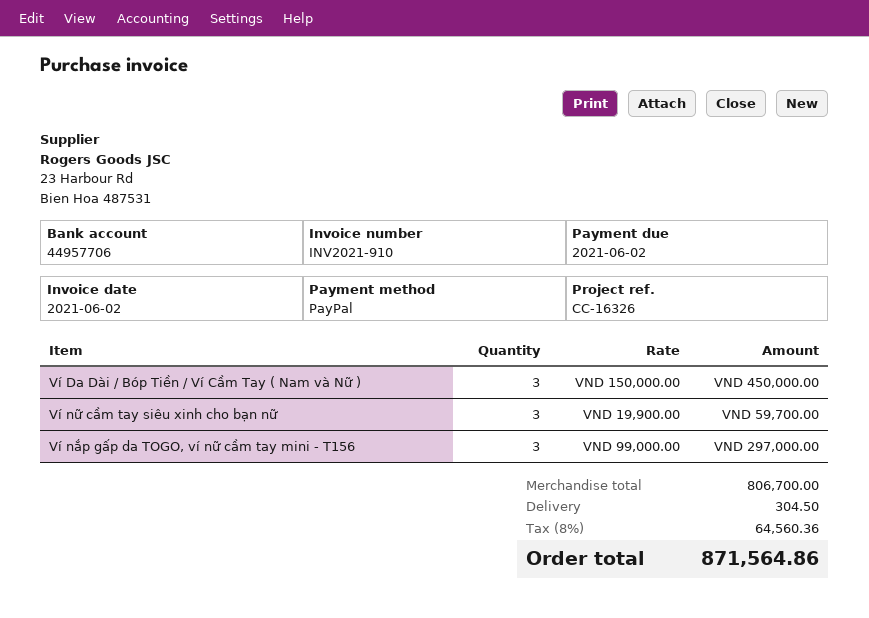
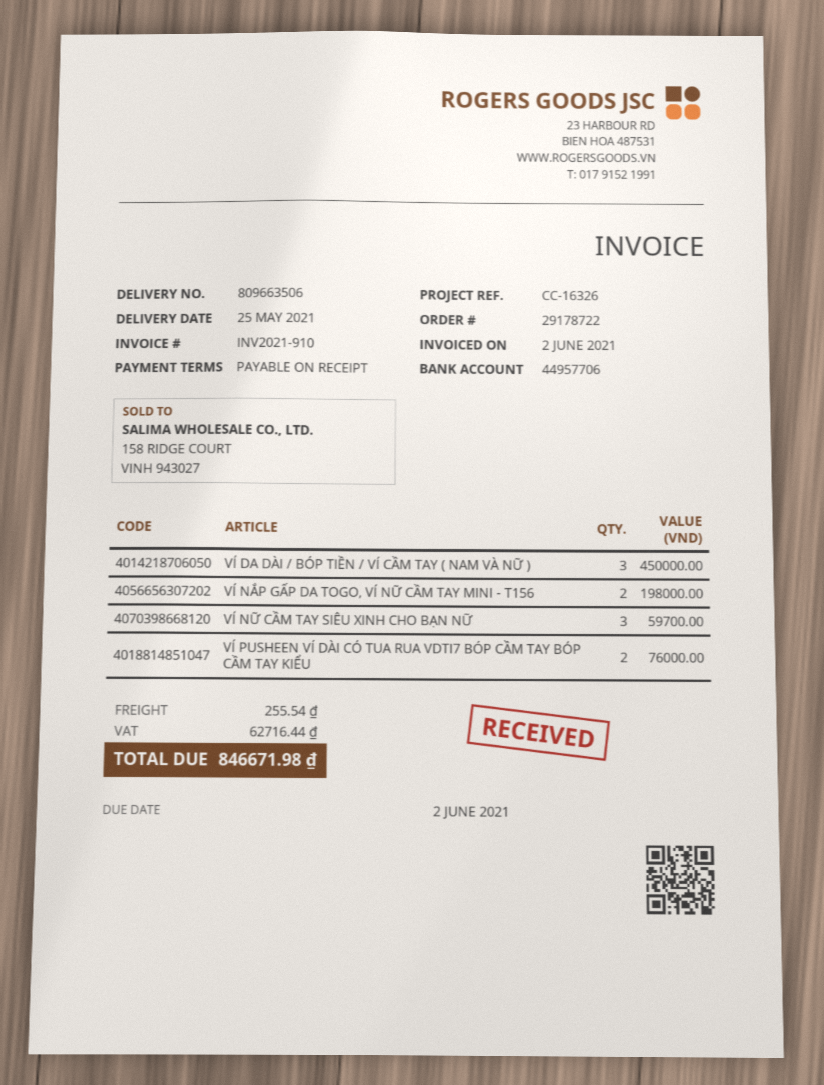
Ví nắp gấp da TOGO, ví nữ cầm tay mini - T156: 3 for 297000.00 -> 2 for 198000.00
VÍ PUSHEEN VÍ DÀI CÓ TUA RUA VDTI7 BÓP CẦM TAY BÓP CẦM TAY KIỂU: none -> 2 for 76000.00
shipping: 304.50 -> 255.54
tax: 64560.36 -> 62716.44
total: 871564.86 -> 846671.98

